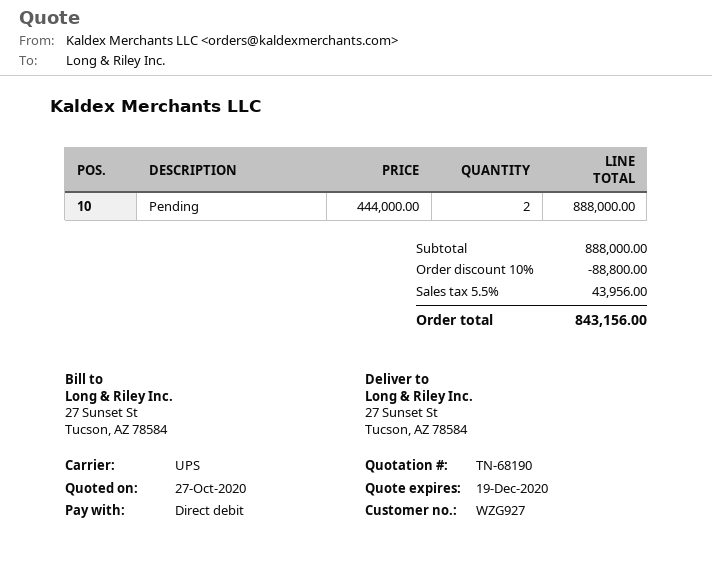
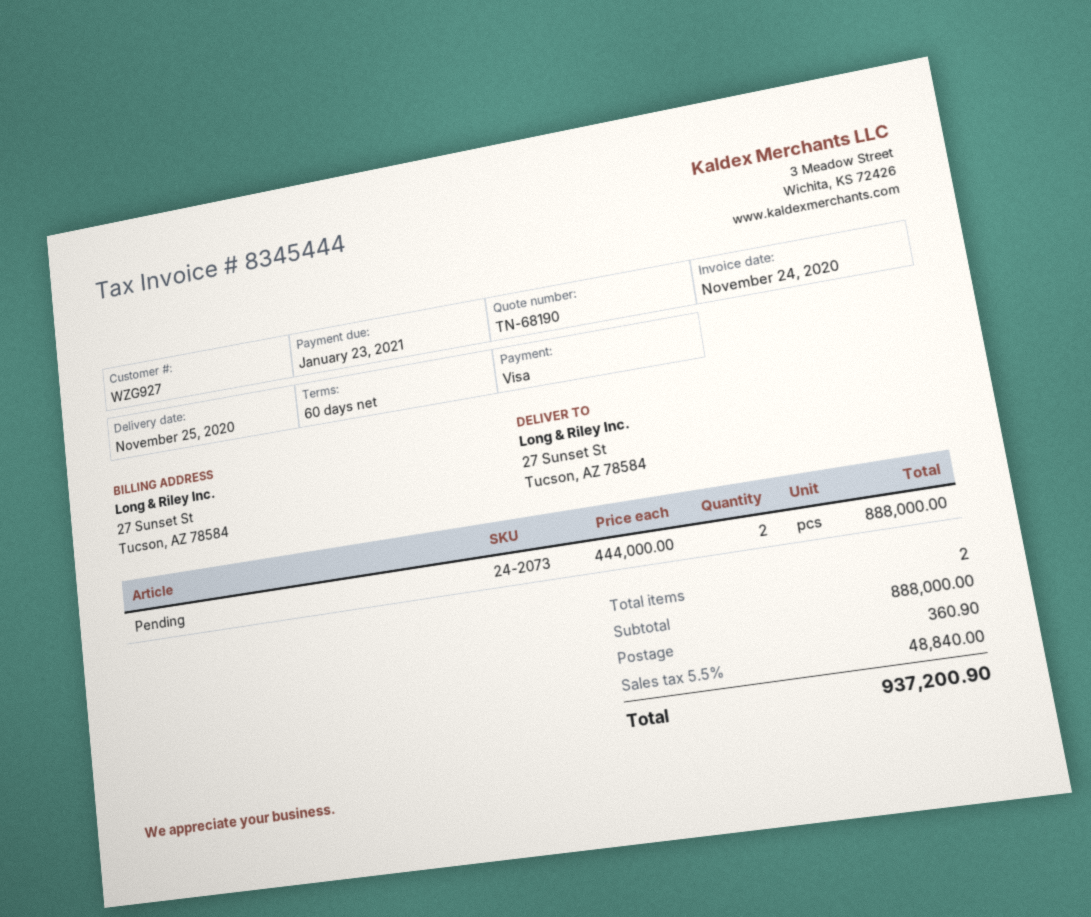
payment method: direct debit -> Visa
discount: 10% = 88800.00 -> none
shipping: none -> 360.90
tax: 5.5% = 43956.00 -> 5.5% = 48840.00
total: 843156.00 -> 937200.90

